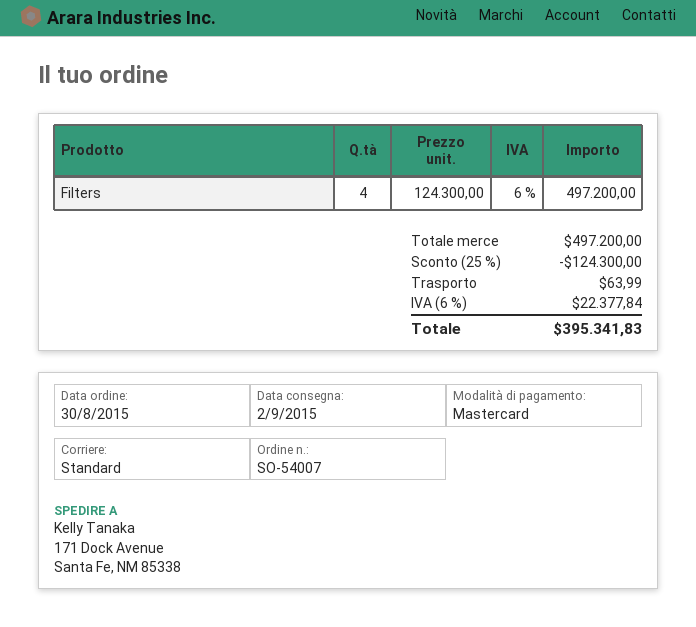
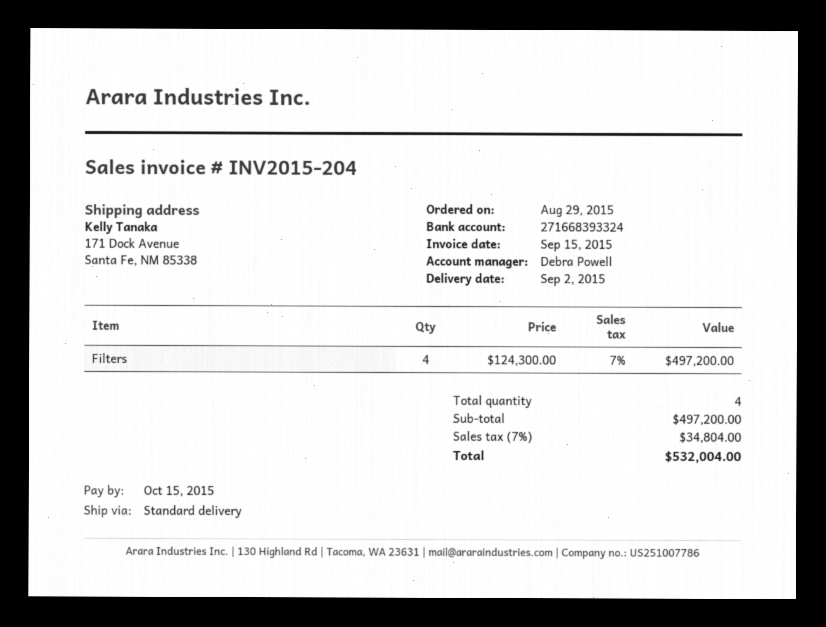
order date: 2015-08-30 -> 2015-08-29
discount: 25% = 124300.00 -> none
shipping: 63.99 -> none
tax: 6% = 22377.84 -> 7% = 34804.00
total: 395341.83 -> 532004.00

